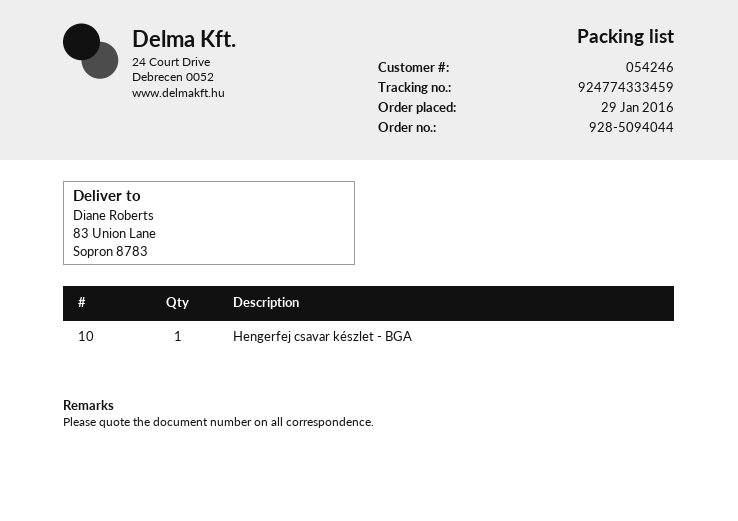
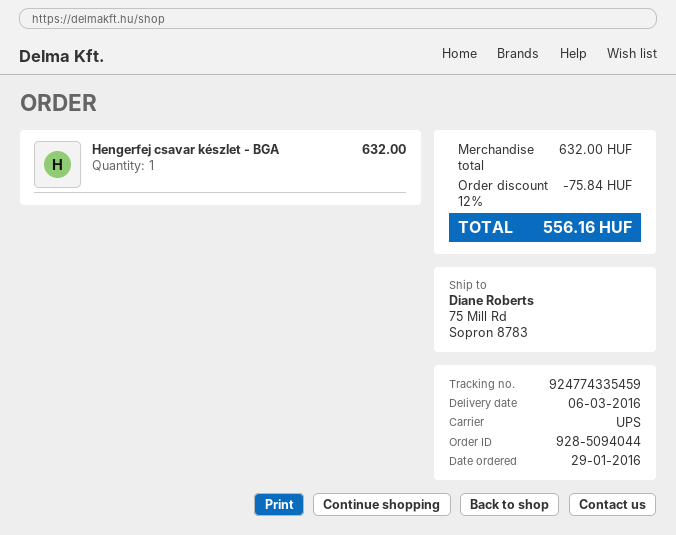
tracking number: 924774333459 -> 924774335459
ship to: 83 Union Lane, Sopron 8783 -> 75 Mill Rd, Sopron 8783

